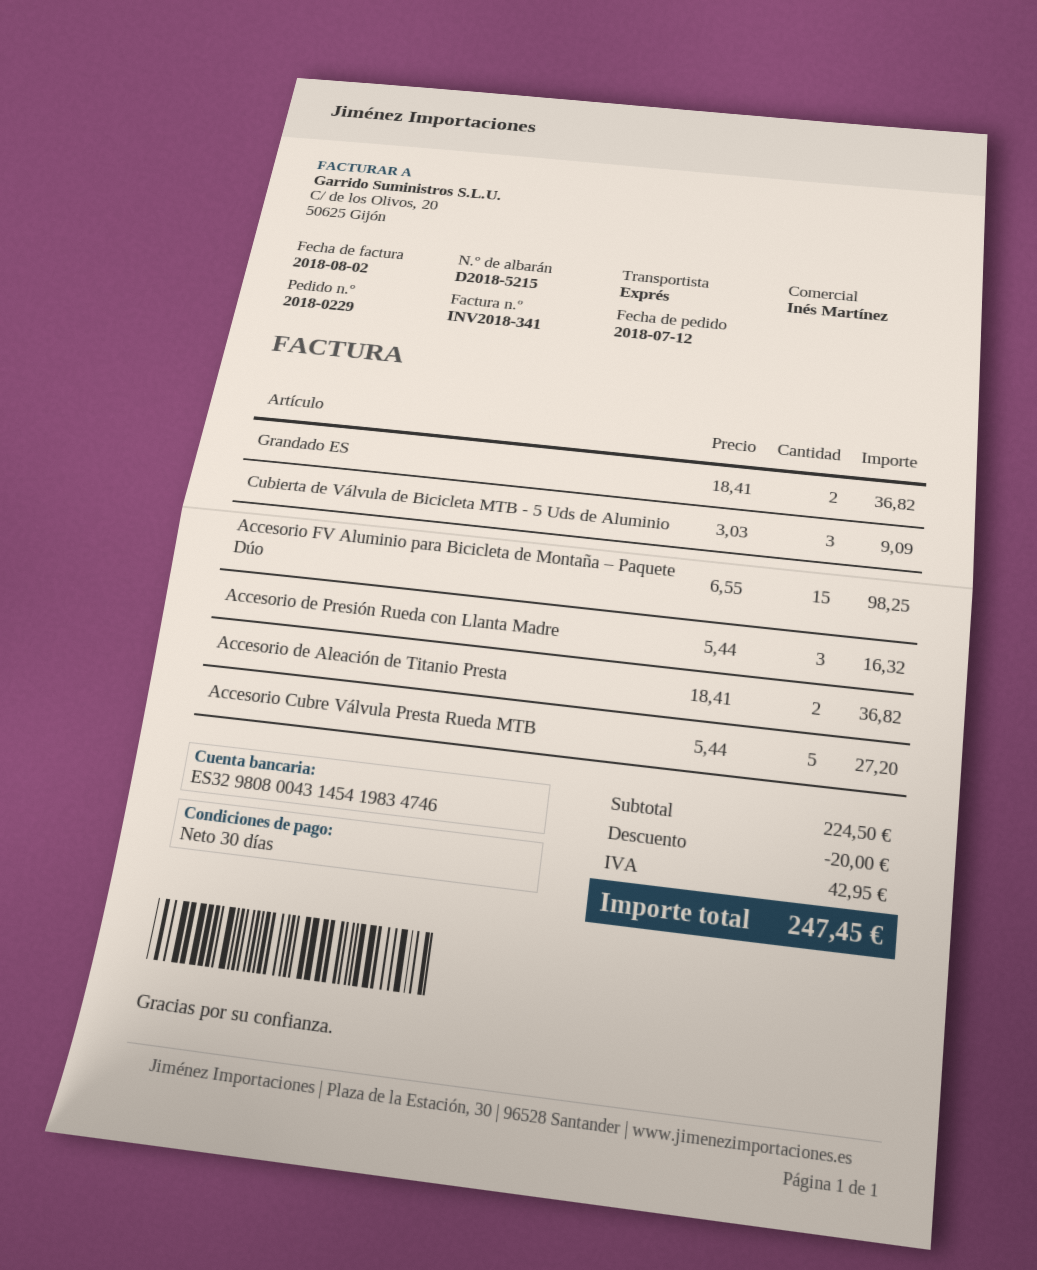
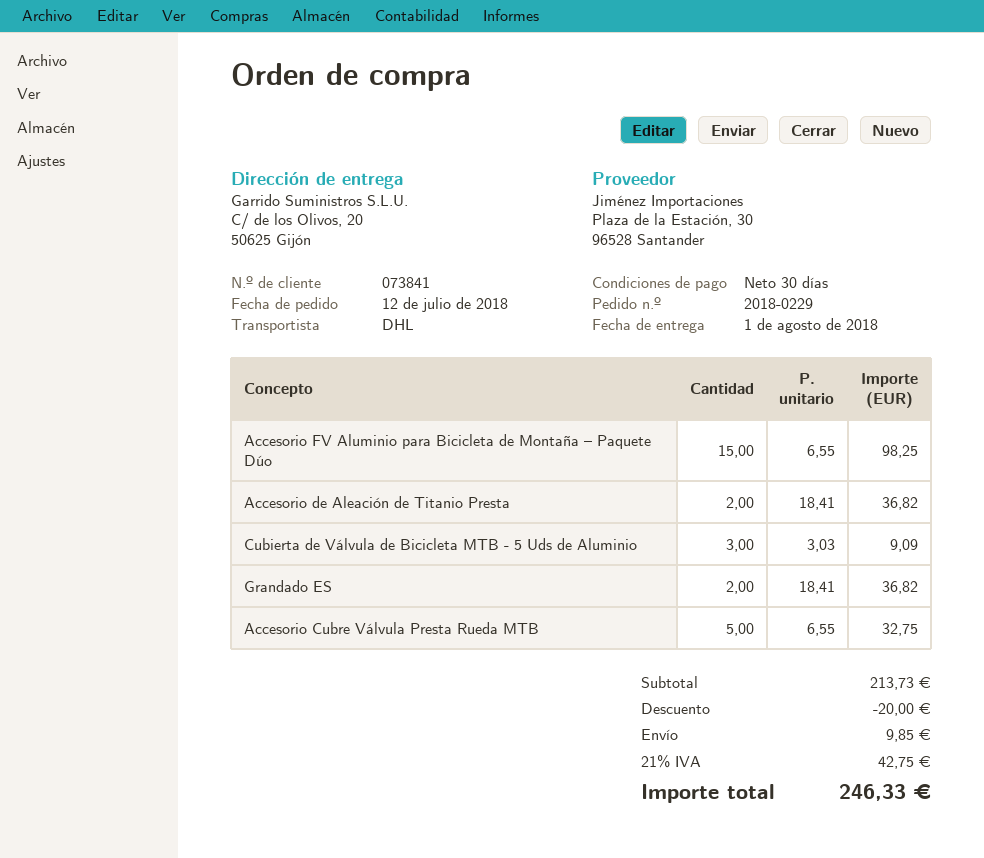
shipping method: express -> DHL
Accesorio de Presión Rueda con Llanta Madre: 3 x 5.44 = 16.32 -> none
Accesorio Cubre Válvula Presta Rueda MTB: 5 x 5.44 = 27.20 -> 5 x 6.55 = 32.75
subtotal: 224.50 -> 213.73
shipping: none -> 9.85
tax: 42.95 -> 42.75
total: 247.45 -> 246.33

